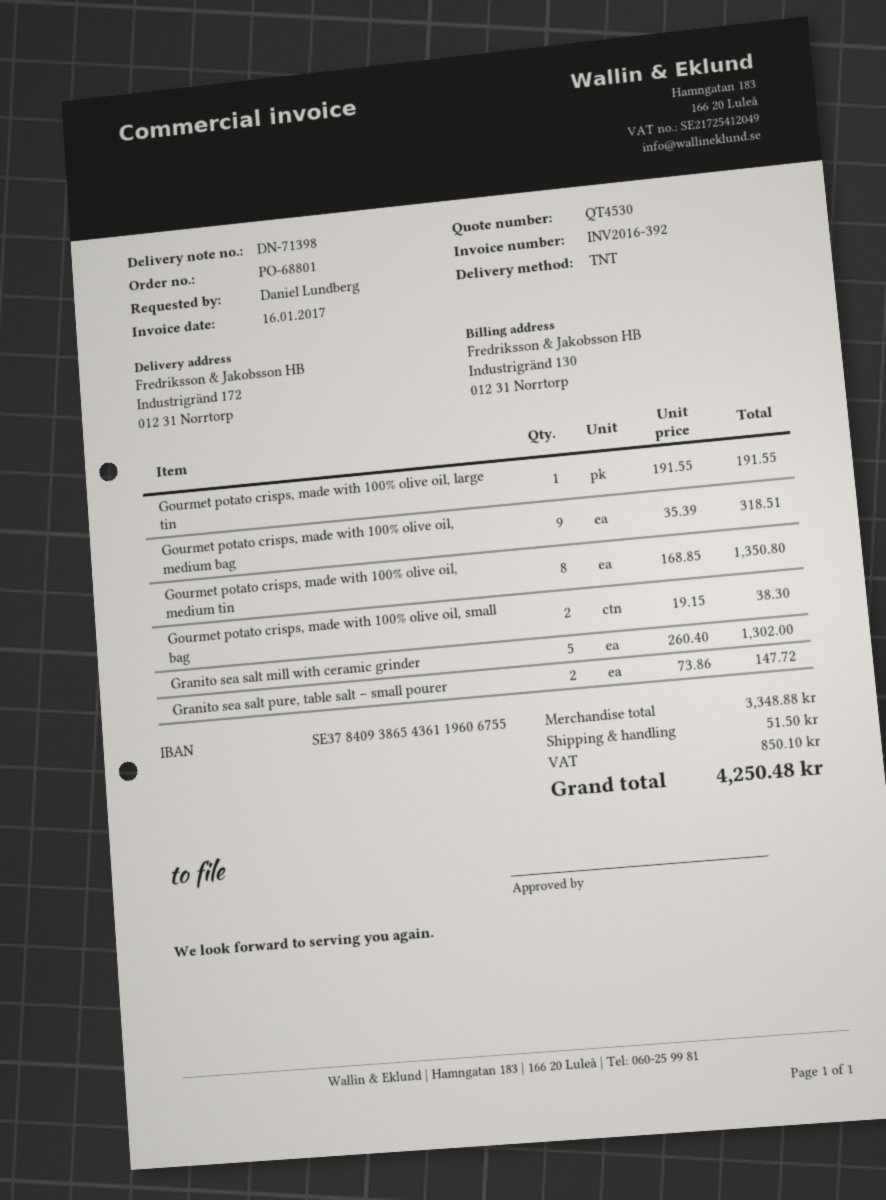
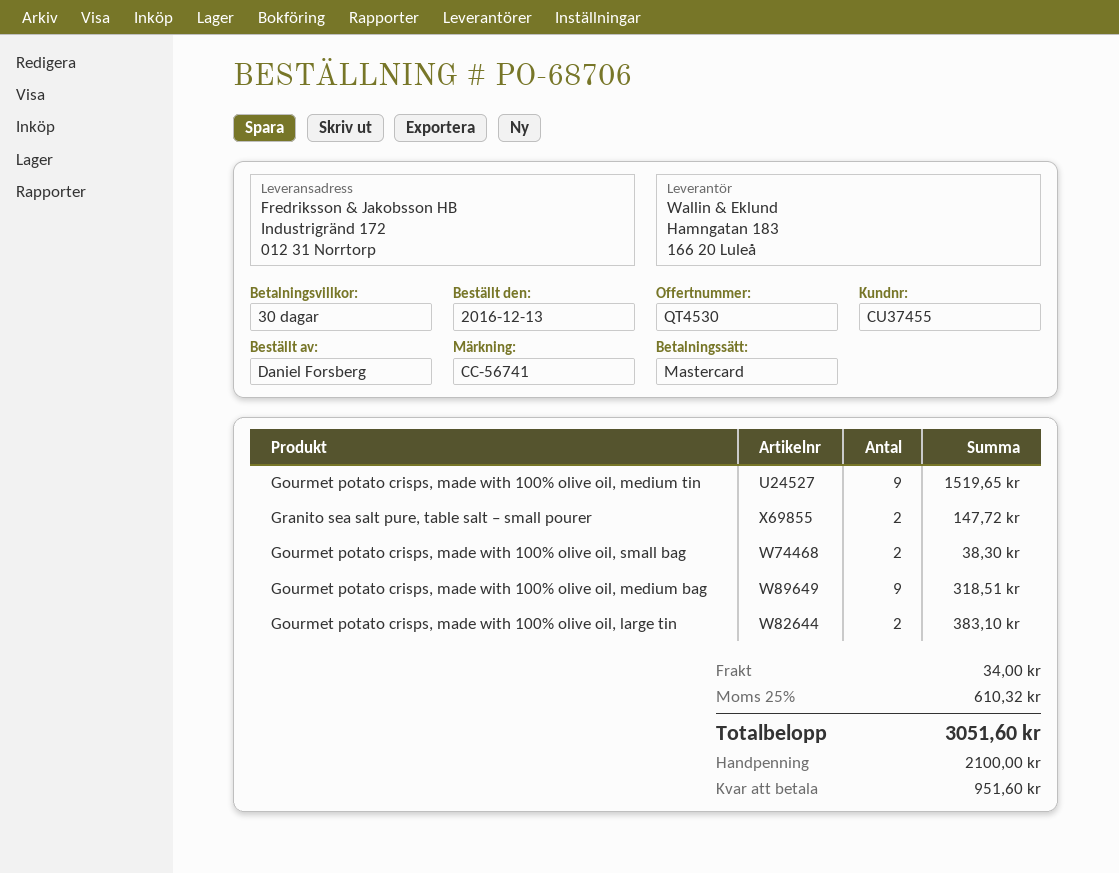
order number: PO-68801 -> PO-68706
ordered by: Daniel Lundberg -> Daniel Forsberg
Gourmet potato crisps, made with 100% olive oil, large tin: 1 for 191.55 -> 2 for 383.10
Gourmet potato crisps, made with 100% olive oil, medium tin: 8 for 1350.80 -> 9 for 1519.65
Granito sea salt mill with ceramic grinder: 5 for 1302.00 -> none
shipping: 51.50 -> 34.00
tax: 850.10 -> 610.32
total: 4250.48 -> 3051.60

